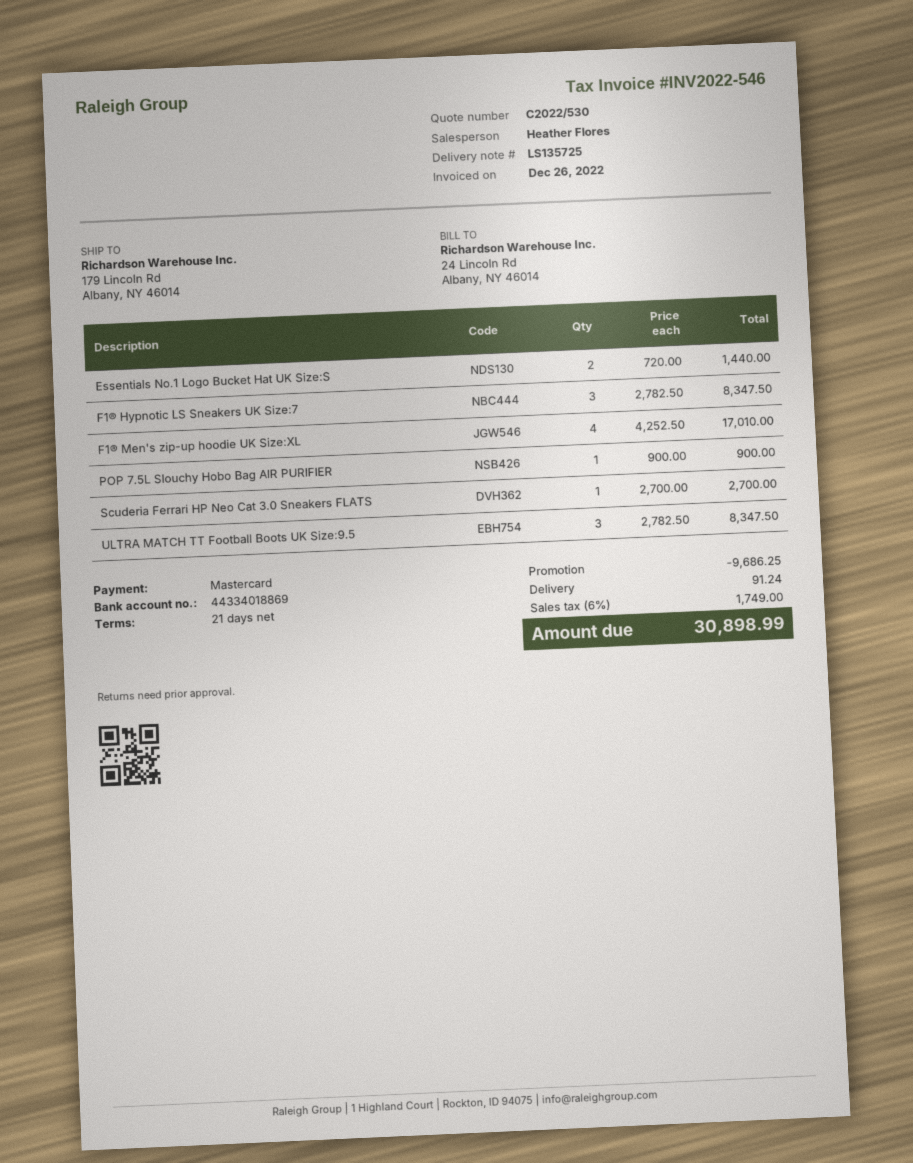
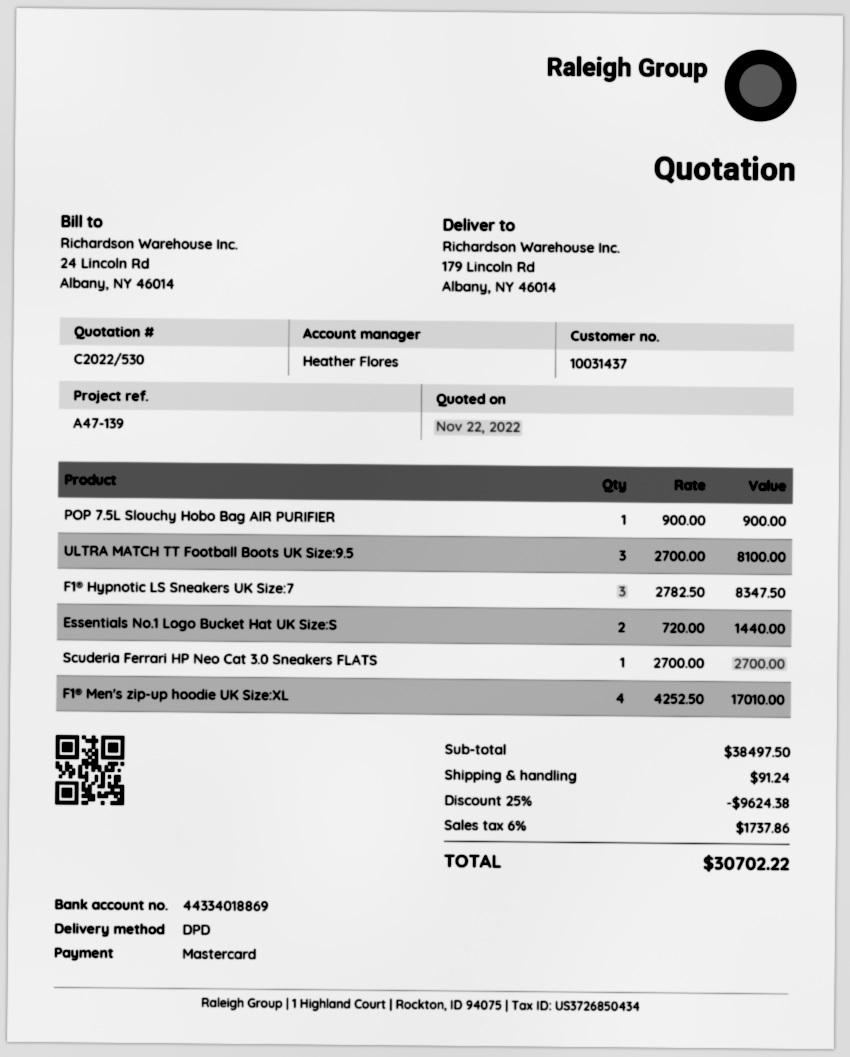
ULTRA MATCH TT Football Boots UK Size:9.5: 3 x 2782.50 = 8347.50 -> 3 x 2700.00 = 8100.00
discount: 9686.25 -> 9624.38
tax: 6% = 1749.00 -> 6% = 1737.86
total: 30898.99 -> 30702.22

